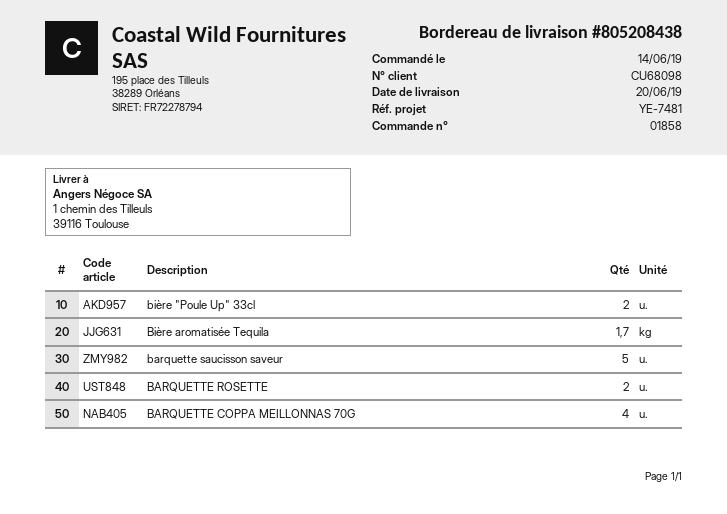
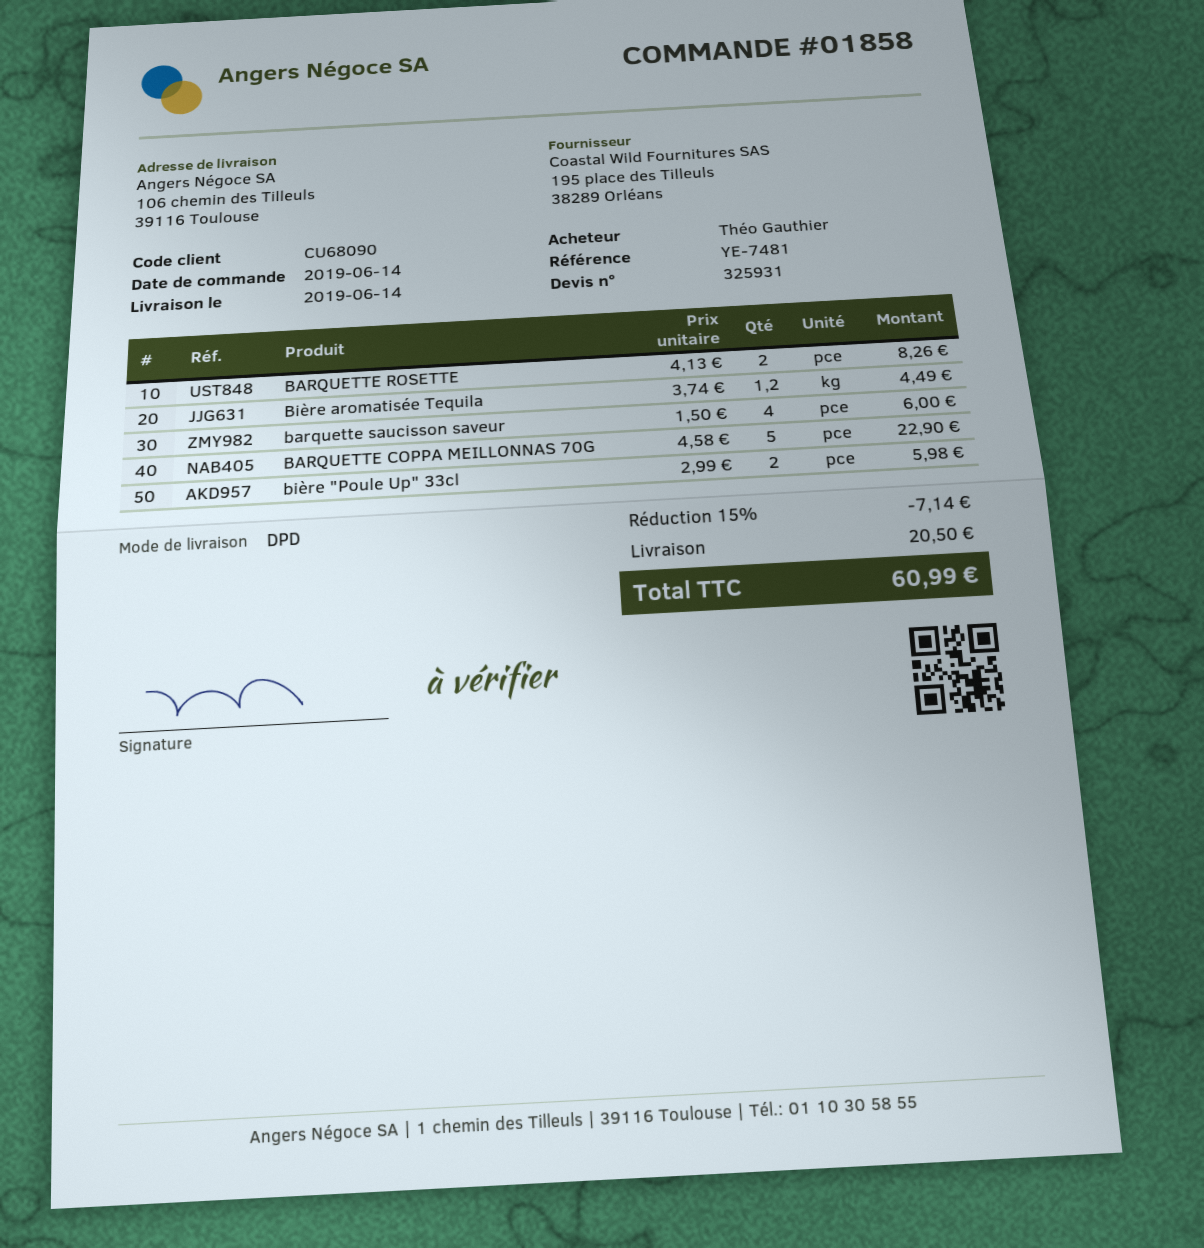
delivery date: 2019-06-20 -> 2019-06-14
customer number: CU68098 -> CU68090
ship to: 1 chemin des Tilleuls, 39116 Toulouse -> 106 chemin des Tilleuls, 39116 Toulouse
Bière aromatisée Tequila: 1.7 -> 1.2
barquette saucisson saveur: 5 -> 4
BARQUETTE COPPA MEILLONNAS 70G: 4 -> 5

